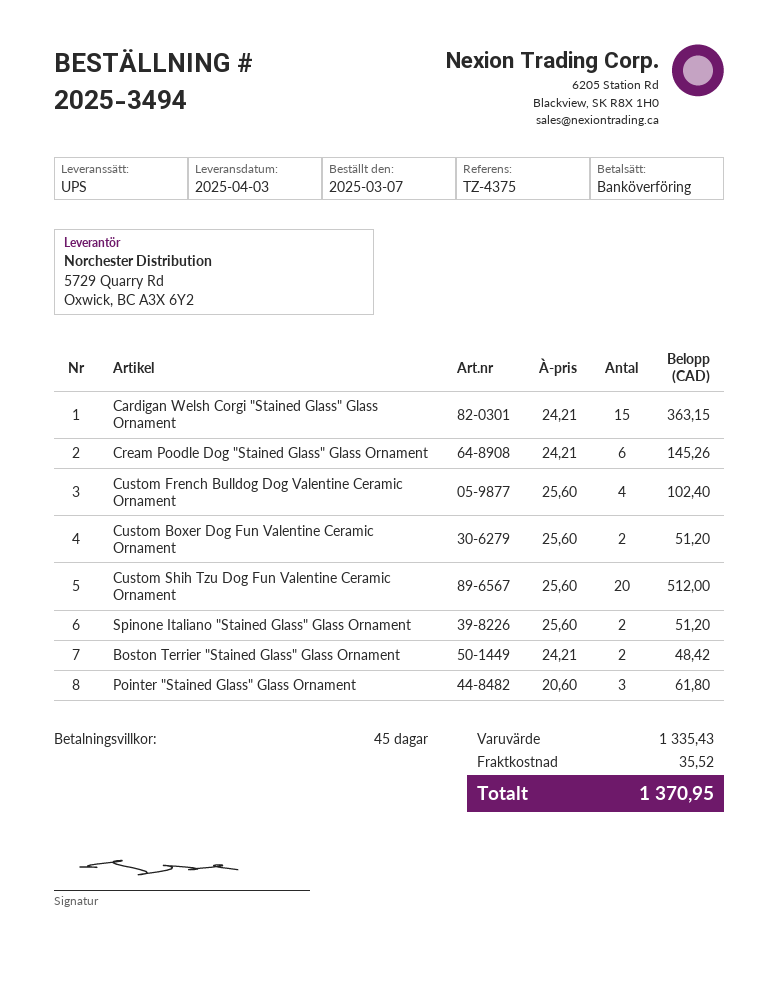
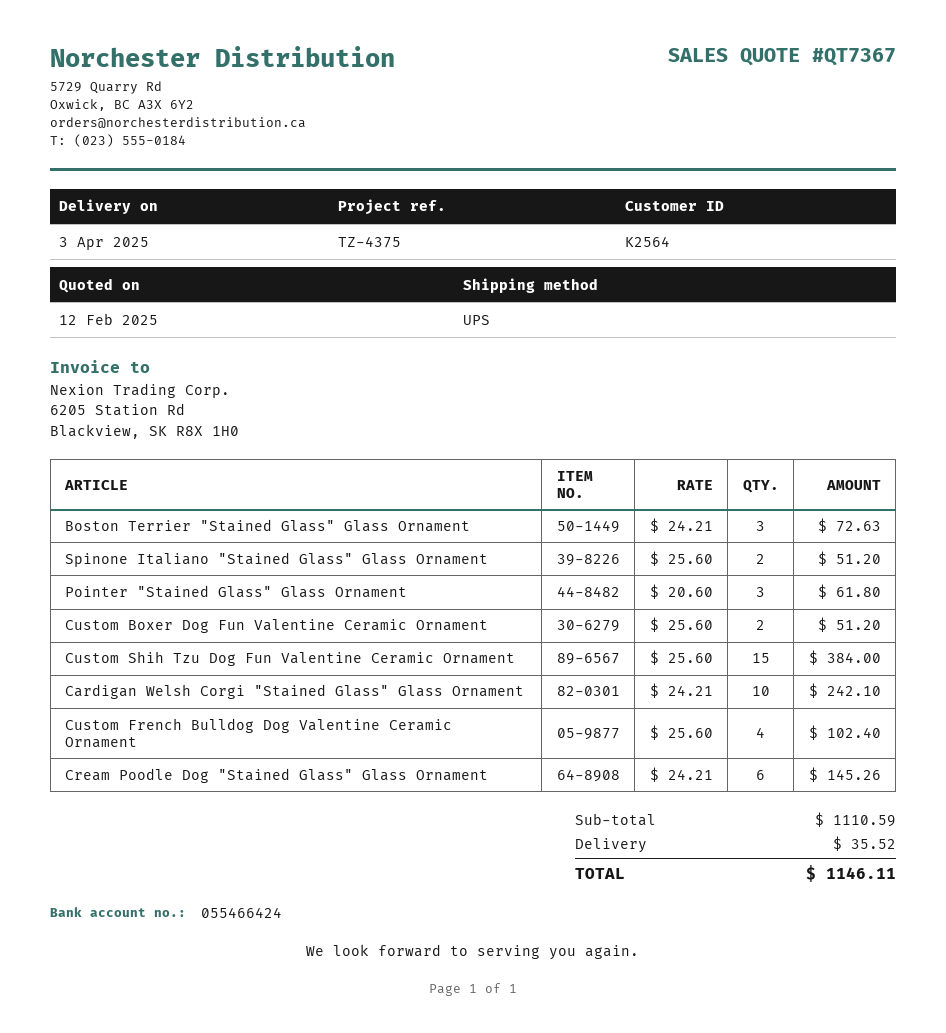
Cardigan Welsh Corgi "Stained Glass" Glass Ornament: 15 x 24.21 = 363.15 -> 10 x 24.21 = 242.10
Custom Shih Tzu Dog Fun Valentine Ceramic Ornament: 20 x 25.60 = 512.00 -> 15 x 25.60 = 384.00
Boston Terrier "Stained Glass" Glass Ornament: 2 x 24.21 = 48.42 -> 3 x 24.21 = 72.63
subtotal: 1335.43 -> 1110.59
total: 1370.95 -> 1146.11

